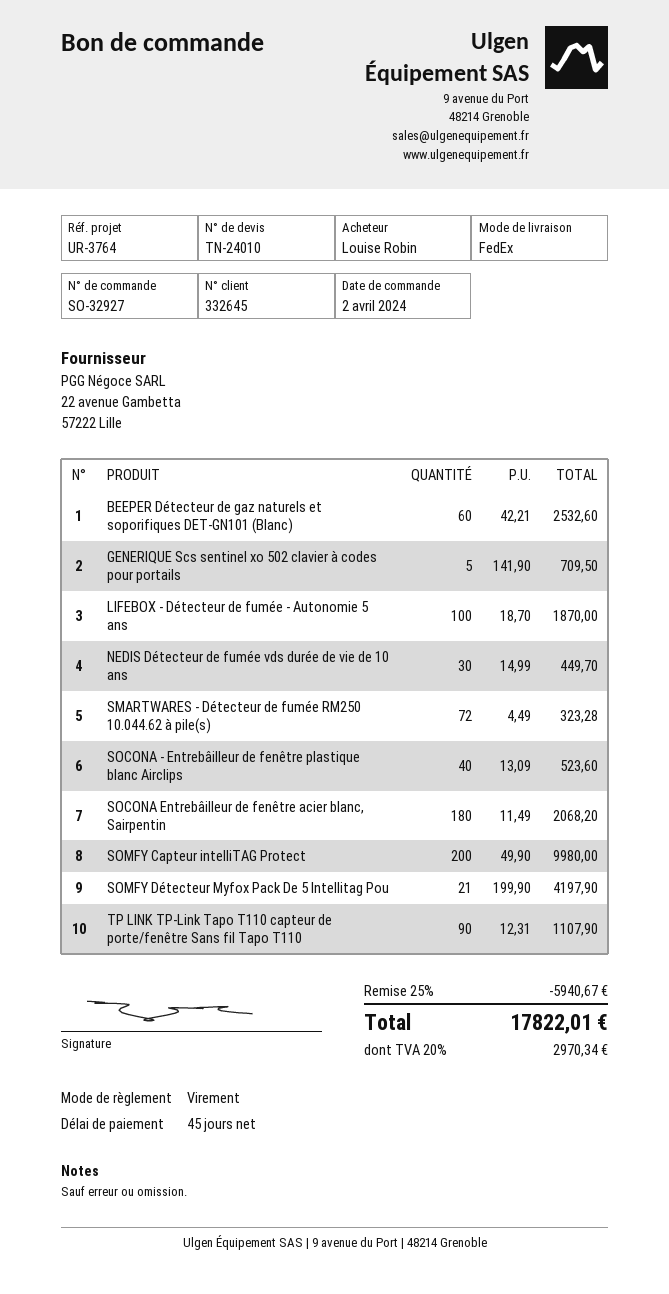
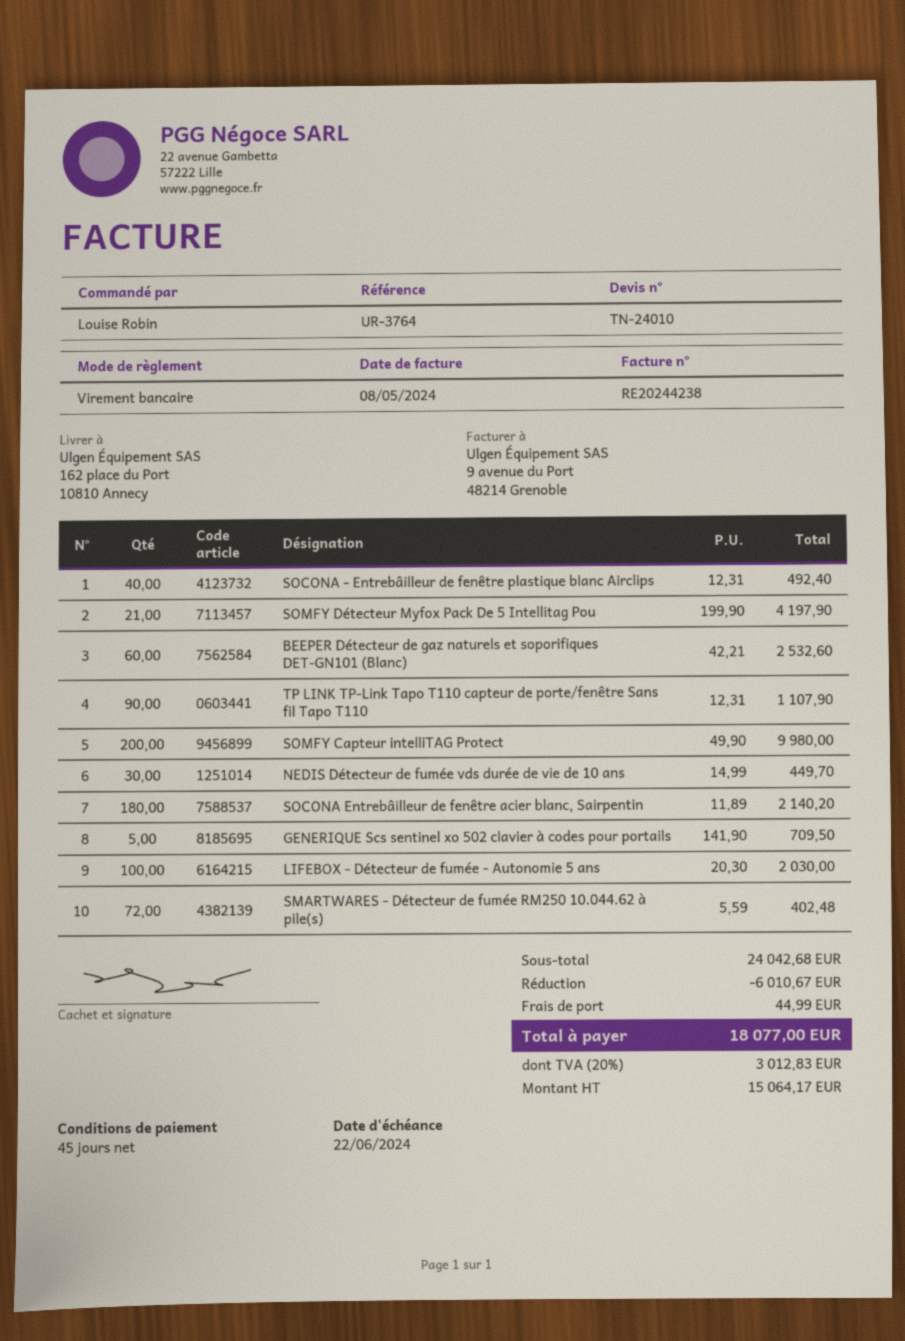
LIFEBOX - Détecteur de fumée - Autonomie 5 ans: 100 x 18.70 = 1870.00 -> 100 x 20.30 = 2030.00
SMARTWARES - Détecteur de fumée RM250 10.044.62 à pile(s): 72 x 4.49 = 323.28 -> 72 x 5.59 = 402.48
SOCONA - Entrebâilleur de fenêtre plastique blanc Airclips: 40 x 13.09 = 523.60 -> 40 x 12.31 = 492.40
SOCONA Entrebâilleur de fenêtre acier blanc, Sairpentin: 180 x 11.49 = 2068.20 -> 180 x 11.89 = 2140.20
discount: 5940.67 -> 6010.67
shipping: none -> 44.99
tax: 20% = 2970.34 -> 20% = 3012.83
total: 17822.01 -> 18077.00

